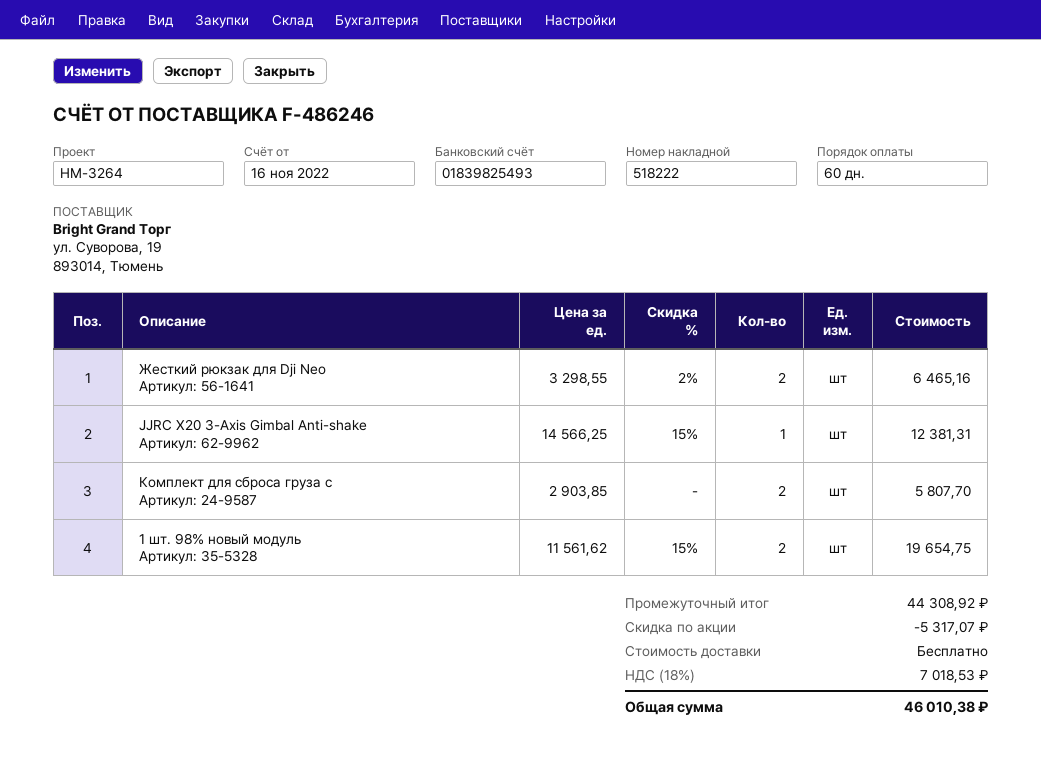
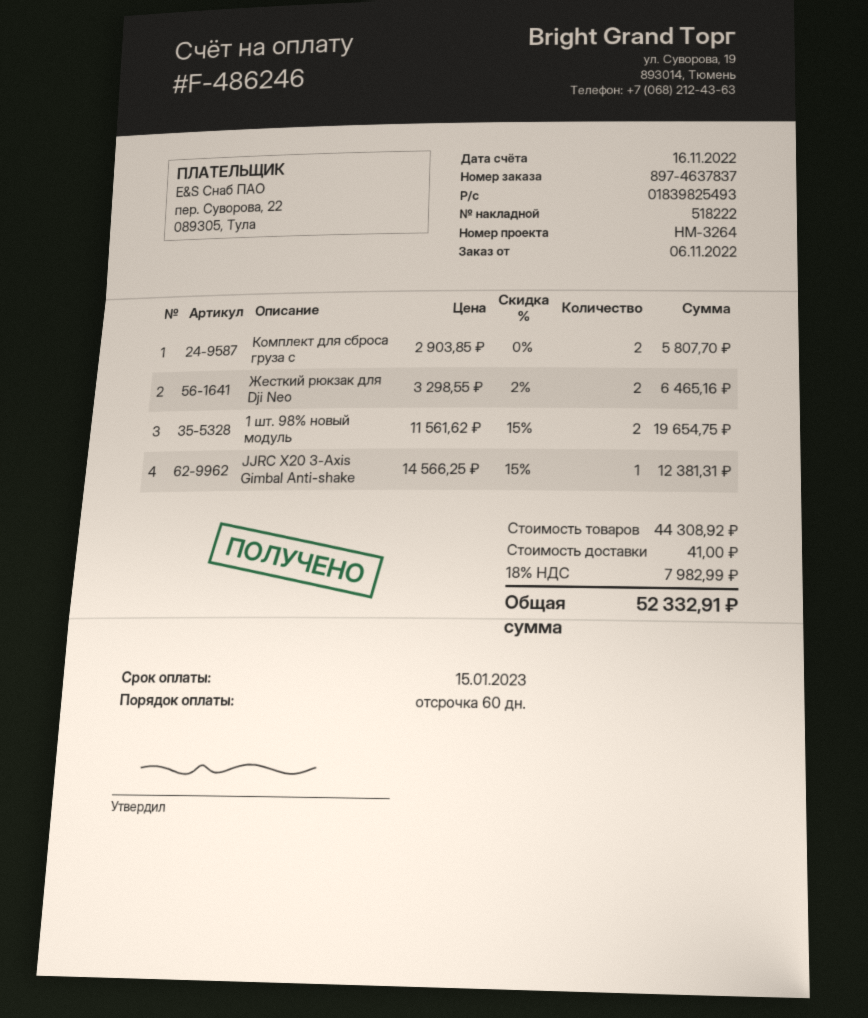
discount: 5317.07 -> none
shipping: 0.00 -> 41.00
tax: 18% = 7018.53 -> 18% = 7982.99
total: 46010.38 -> 52332.91

